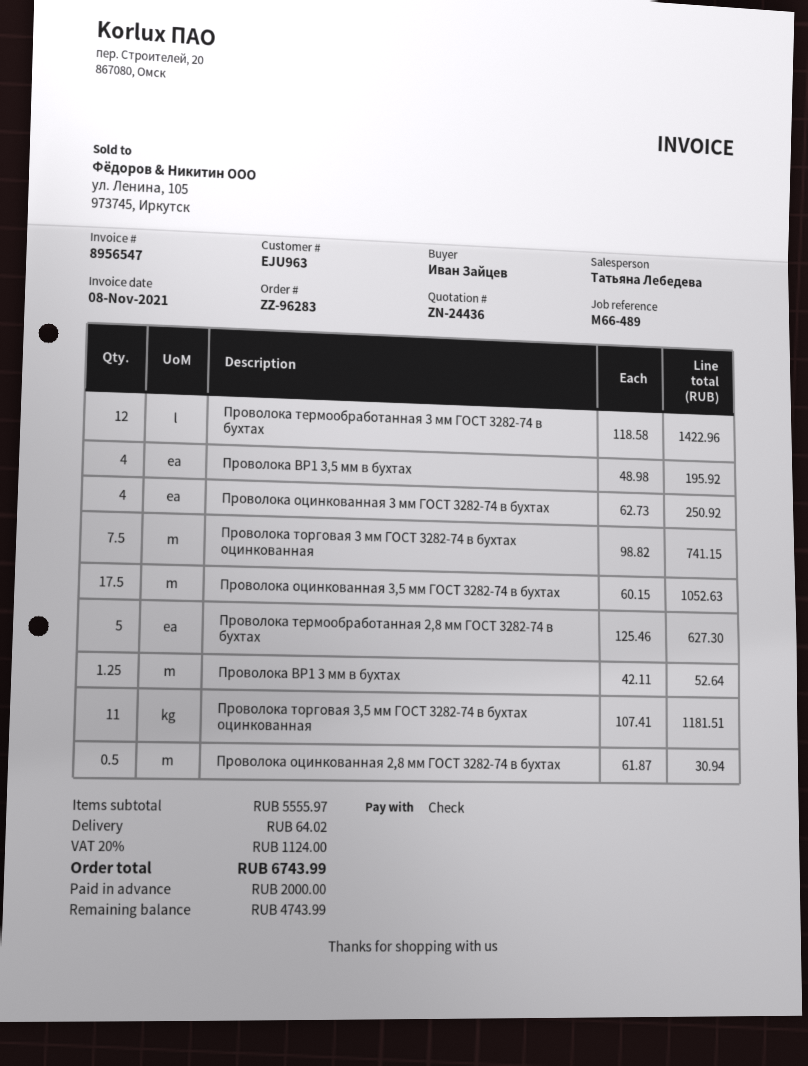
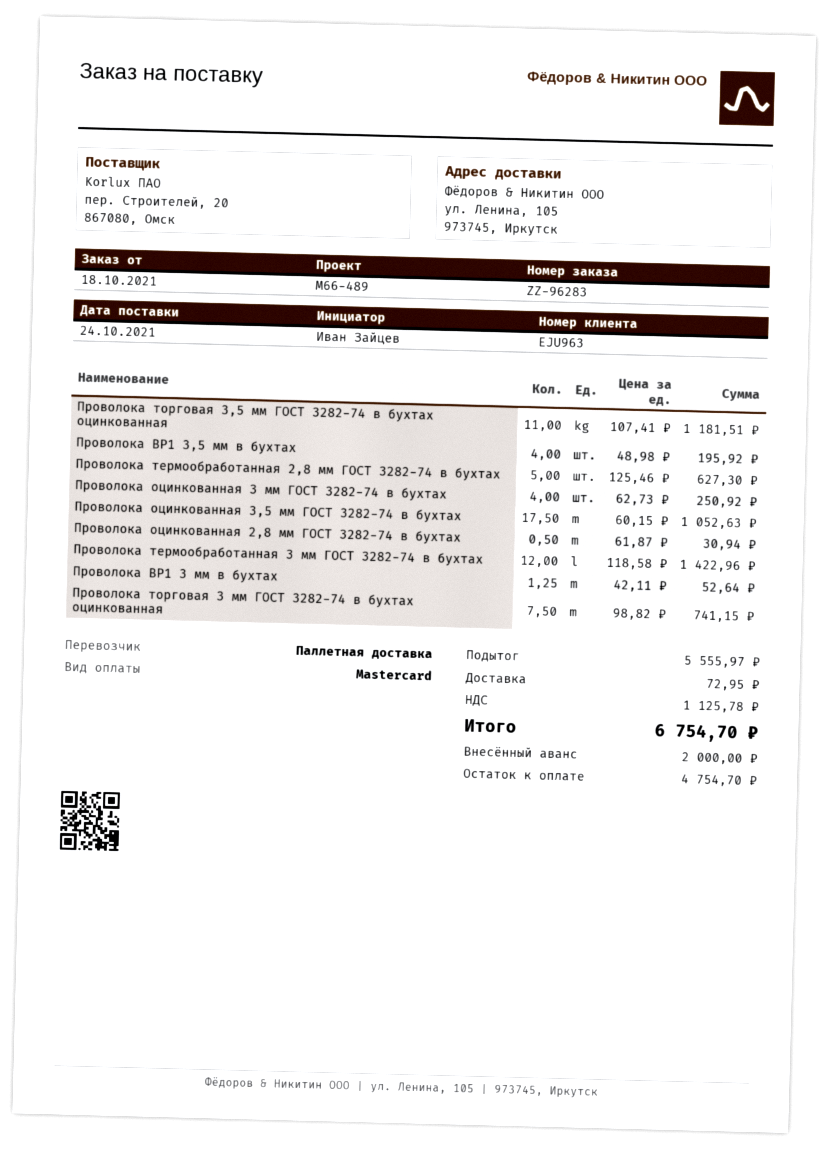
payment method: cheque -> Mastercard
shipping: 64.02 -> 72.95
tax: 1124.00 -> 1125.78
total: 6743.99 -> 6754.70
balance: 4743.99 -> 4754.70

